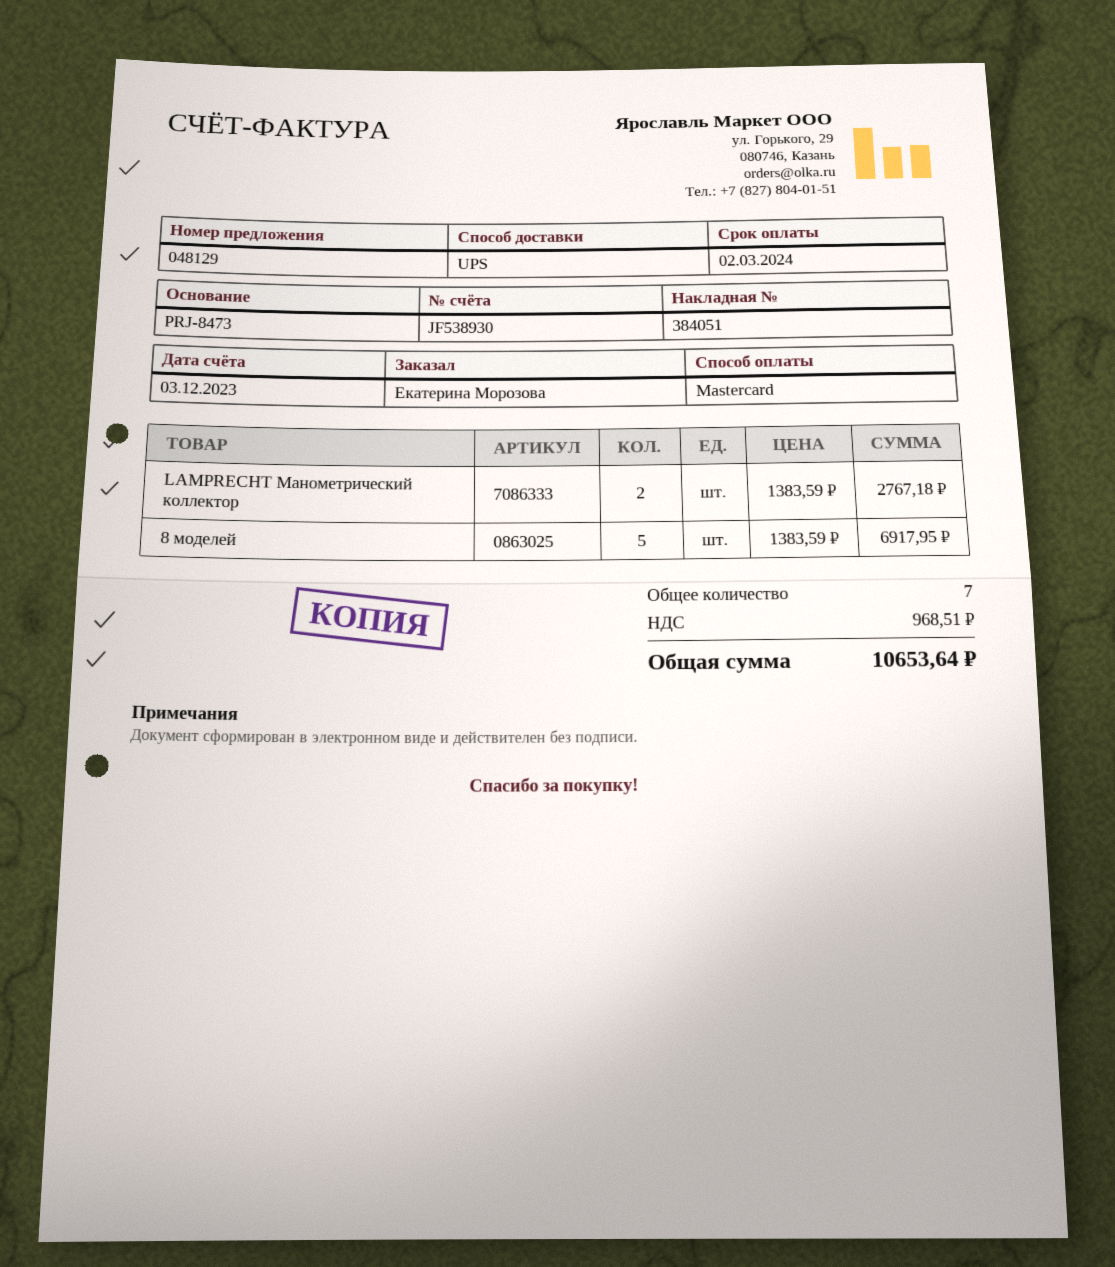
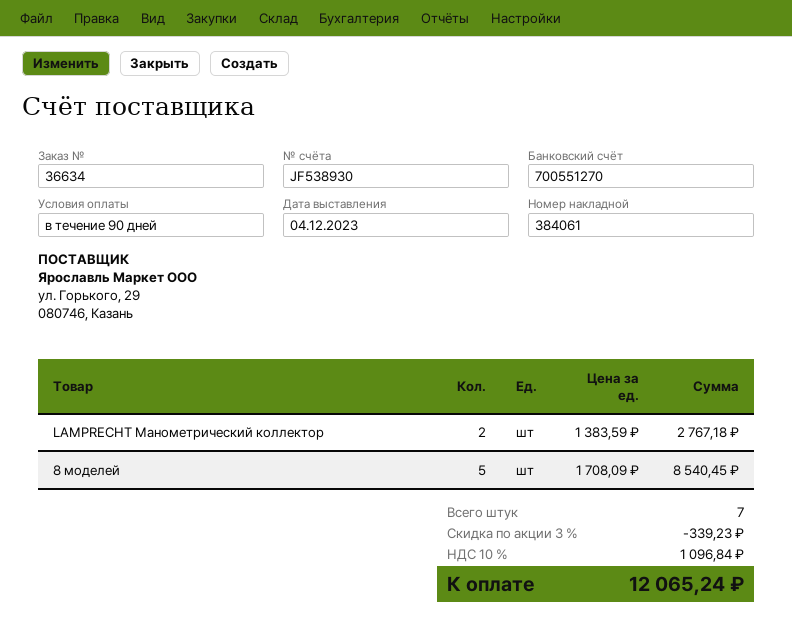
delivery note number: 384051 -> 384061
invoice date: 2023-12-03 -> 2023-12-04
8 моделей: 5 x 1383.59 = 6917.95 -> 5 x 1708.09 = 8540.45
discount: none -> 3% = 339.23
tax: 968.51 -> 1096.84
total: 10653.64 -> 12065.24

